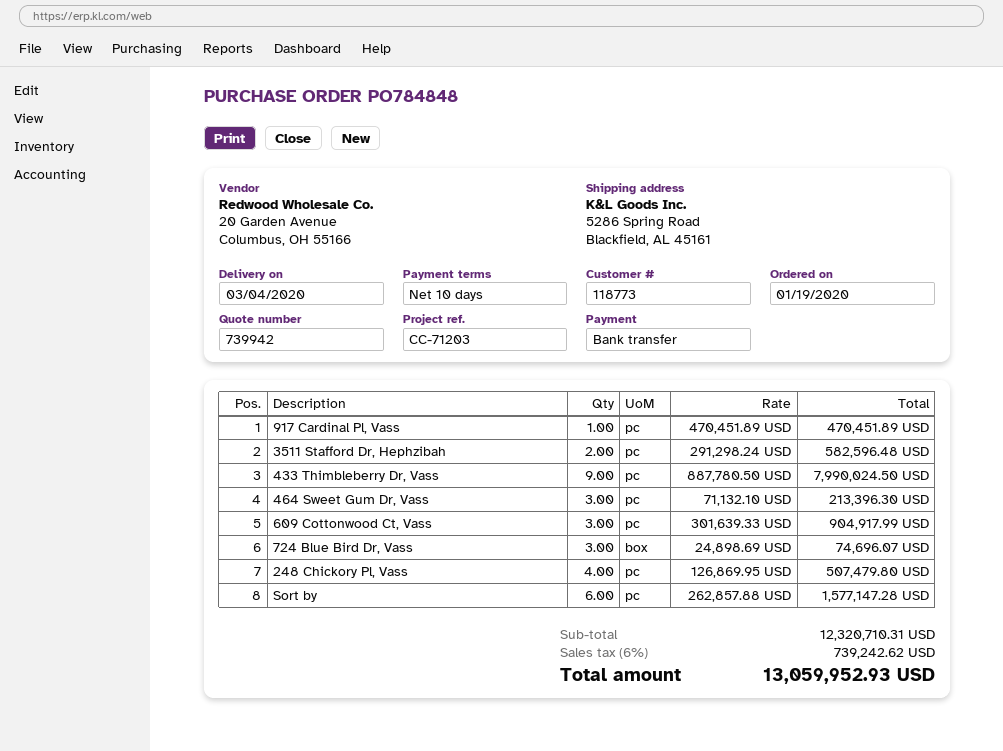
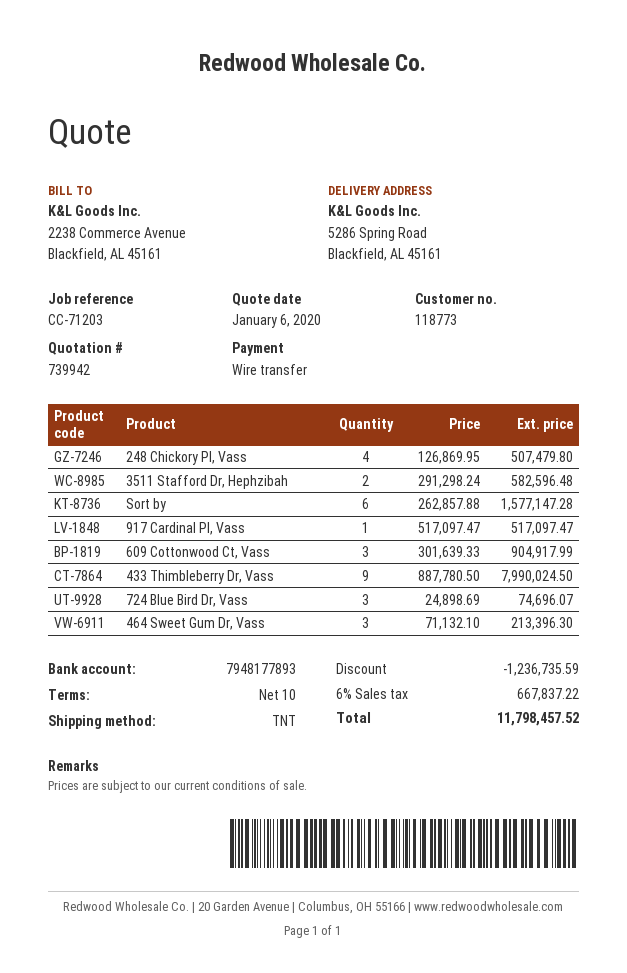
917 Cardinal Pl, Vass: 1 x 470451.89 = 470451.89 -> 1 x 517097.47 = 517097.47
discount: none -> 1236735.59
tax: 6% = 739242.62 -> 6% = 667837.22
total: 13059952.93 -> 11798457.52

